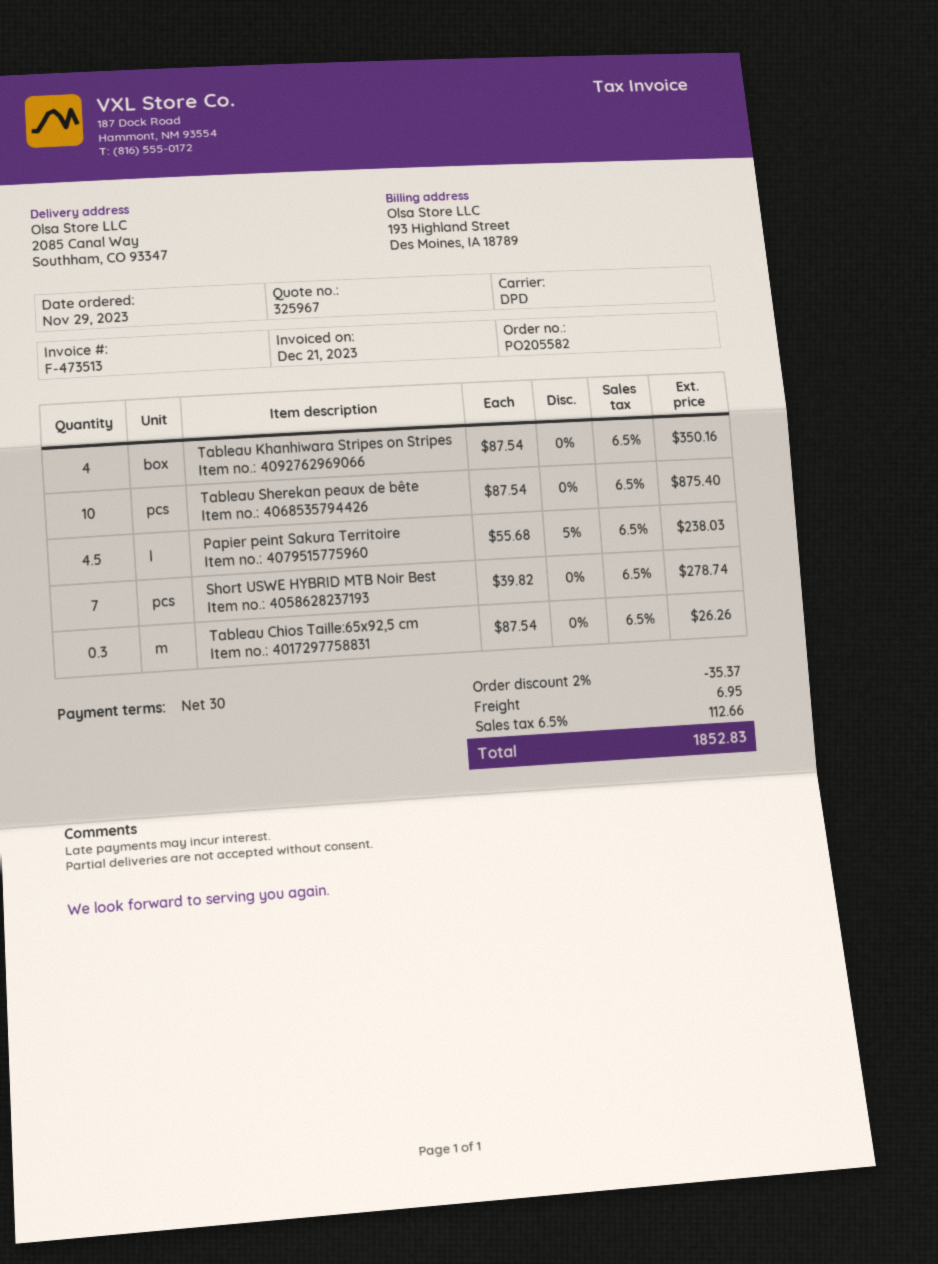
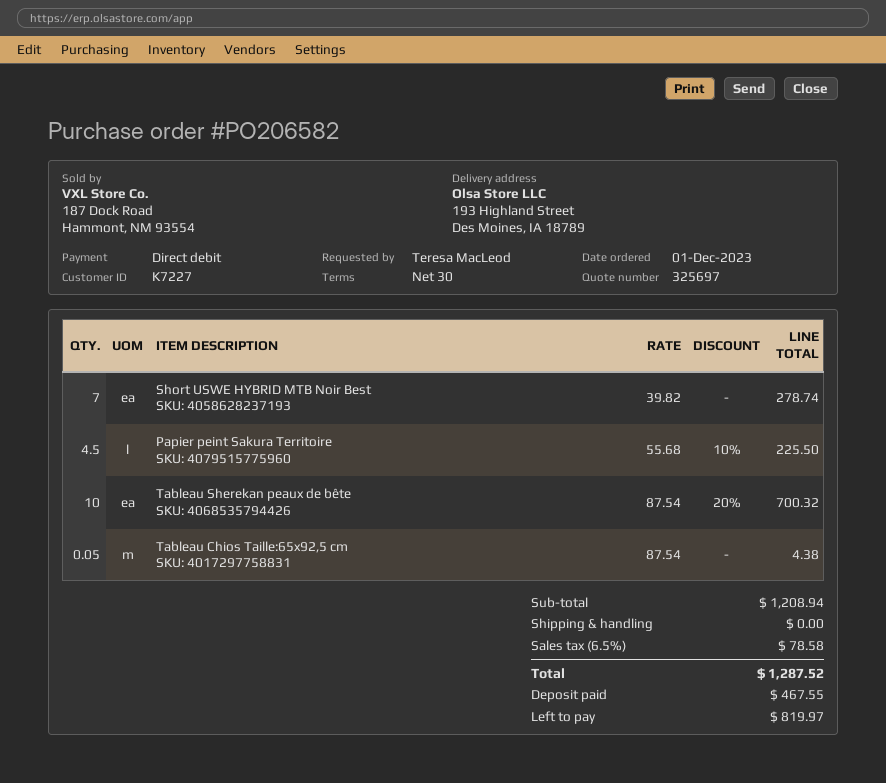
quote number: 325967 -> 325697
order number: PO205582 -> PO206582
order date: 2023-11-29 -> 2023-12-01
ship to: 2085 Canal Way, Southham, CO 93347 -> 193 Highland Street, Des Moines, IA 18789
Tableau Khanhiwara Stripes on Stripes: 4 x 87.54 = 350.16 -> none
Tableau Sherekan peaux de bête: 10 x 87.54 = 875.40 -> 10 x 87.54 - 20% = 700.32
Papier peint Sakura Territoire: 4.5 x 55.68 - 5% = 238.03 -> 4.5 x 55.68 - 10% = 225.50
Tableau Chios Taille:65x92,5 cm: 0.3 x 87.54 = 26.26 -> 0.05 x 87.54 = 4.38
discount: 2% = 35.37 -> none
shipping: 6.95 -> 0.00
tax: 6.5% = 112.66 -> 6.5% = 78.58
total: 1852.83 -> 1287.52

